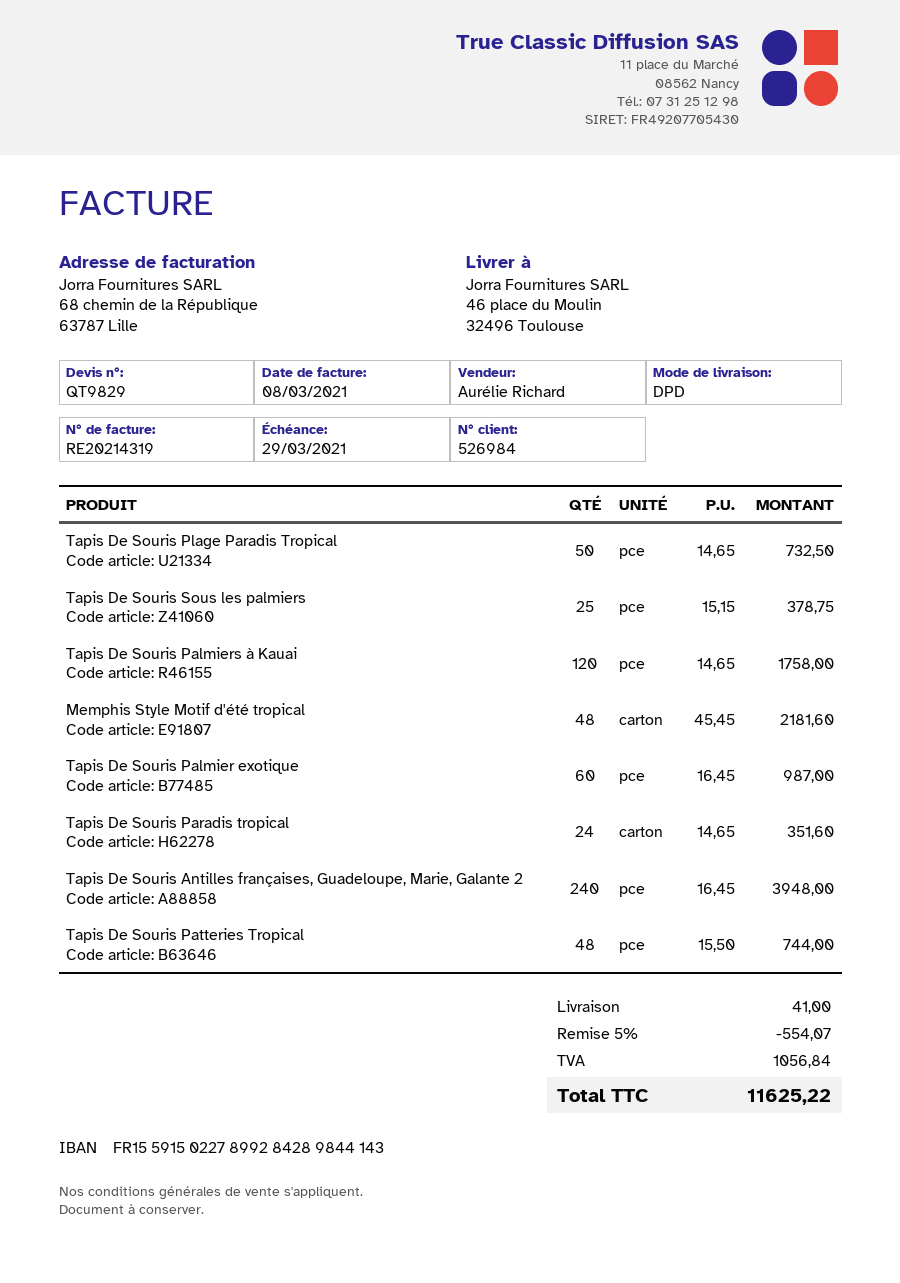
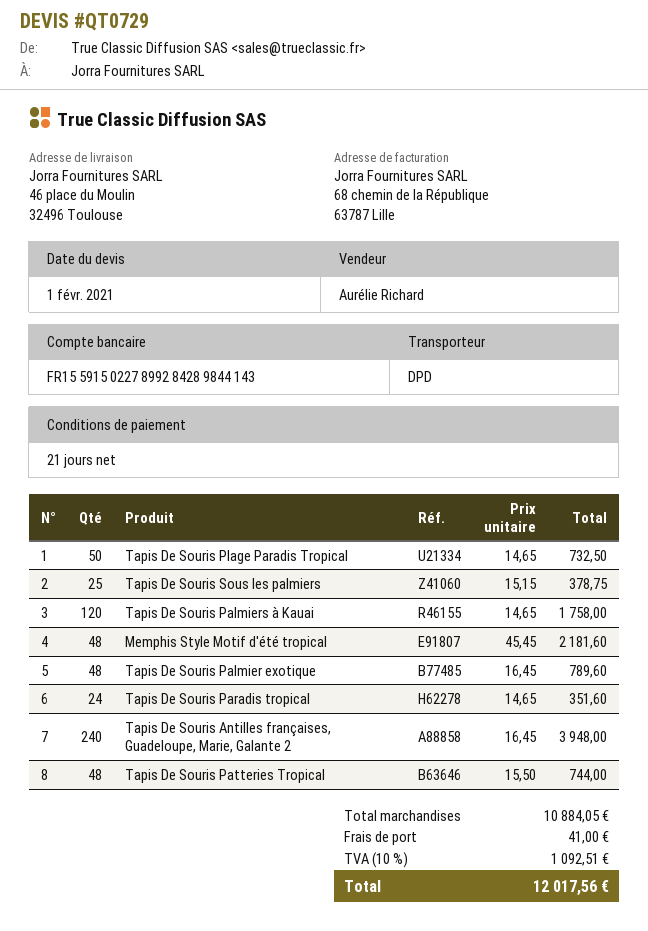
quote number: QT9829 -> QT0729
Tapis De Souris Palmier exotique: 60 x 16.45 = 987.00 -> 48 x 16.45 = 789.60
discount: 5% = 554.07 -> none
tax: 1056.84 -> 1092.51
total: 11625.22 -> 12017.56

